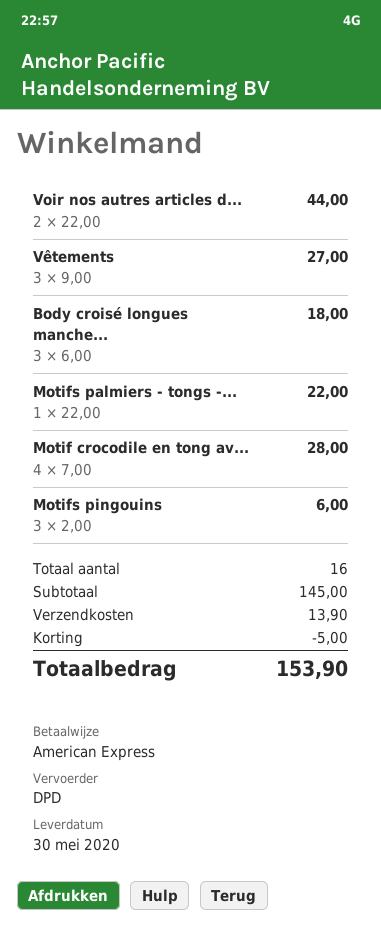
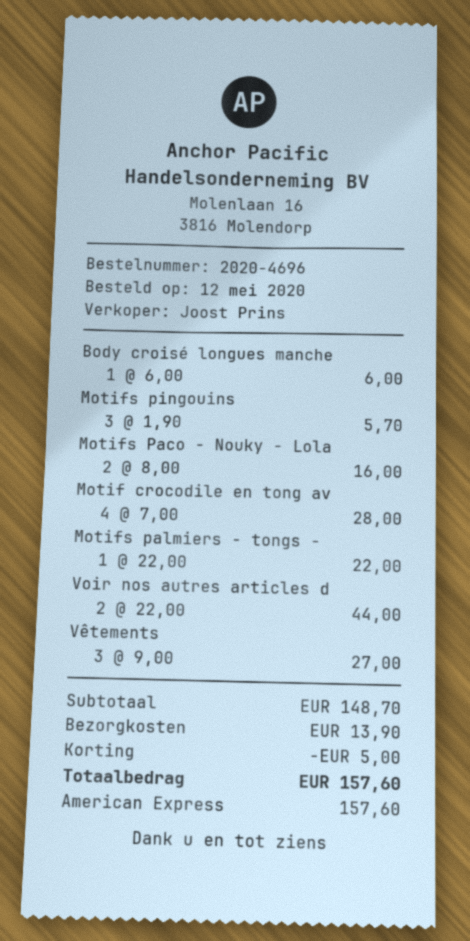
Body croisé longues manche...: 3 x 6.00 = 18.00 -> 1 x 6.00 = 6.00
Motifs pingouins: 3 x 2.00 = 6.00 -> 3 x 1.90 = 5.70
Motifs Paco - Nouky - Lola: none -> 2 x 8.00 = 16.00
subtotal: 145.00 -> 148.70
total: 153.90 -> 157.60

